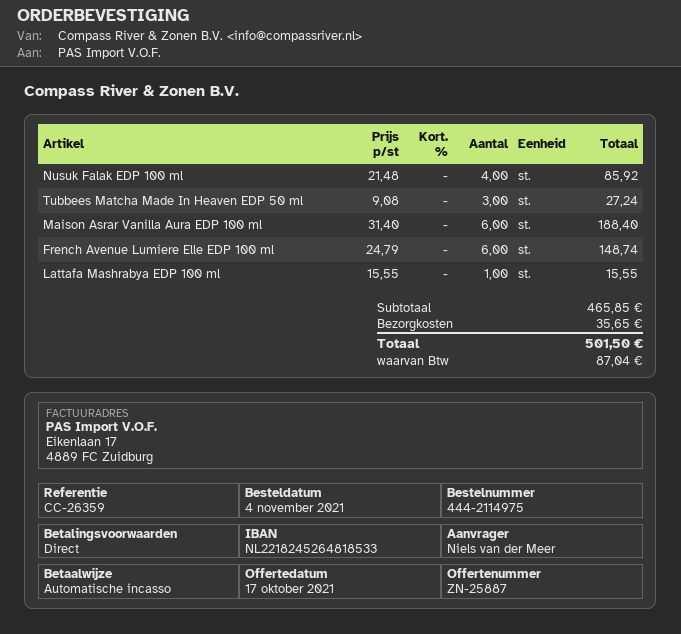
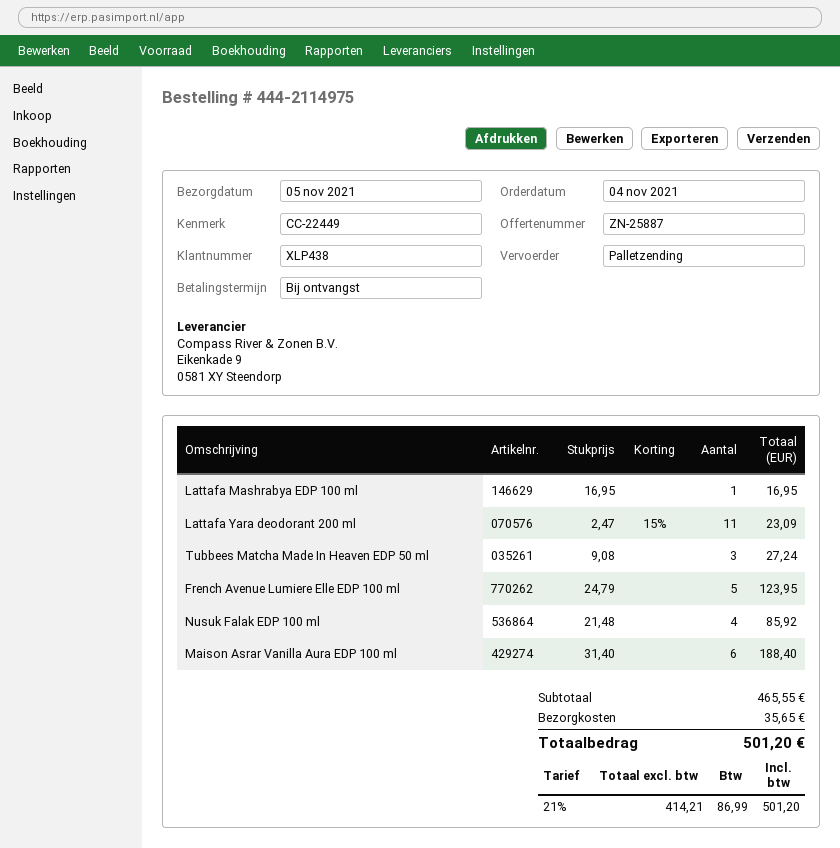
reference: CC-26359 -> CC-22449
French Avenue Lumiere Elle EDP 100 ml: 6 x 24.79 = 148.74 -> 5 x 24.79 = 123.95
Lattafa Mashrabya EDP 100 ml: 1 x 15.55 = 15.55 -> 1 x 16.95 = 16.95
Lattafa Yara deodorant 200 ml: none -> 11 x 2.47 - 15% = 23.09
subtotal: 465.85 -> 465.55
tax: 87.04 -> 86.99
total: 501.50 -> 501.20

